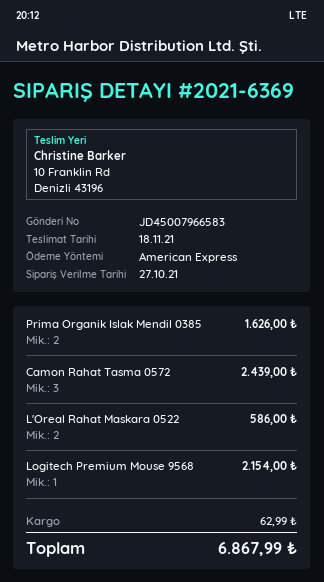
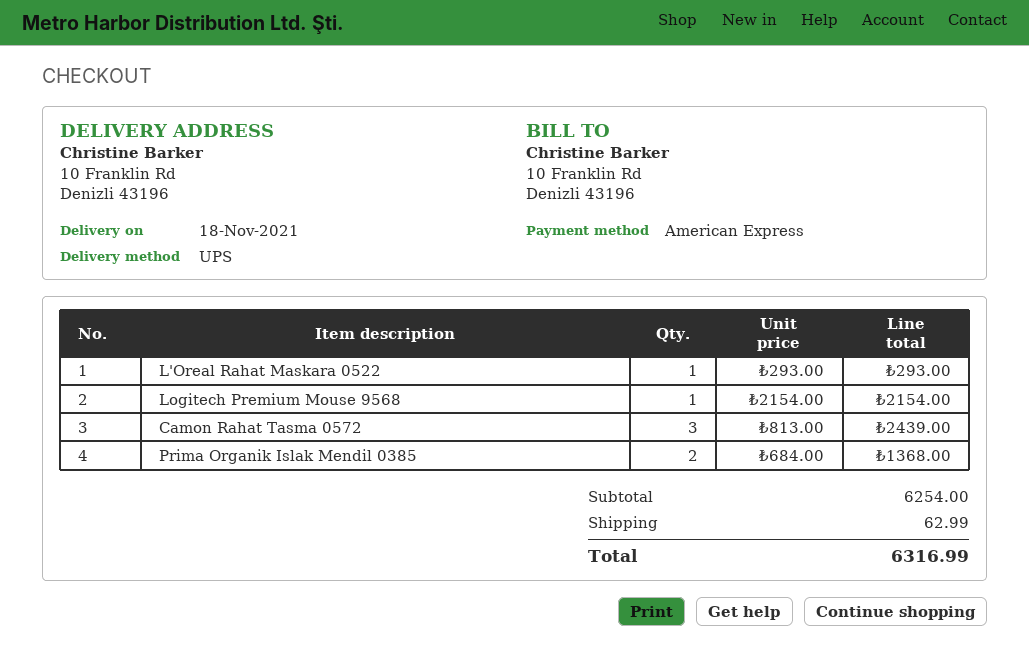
Prima Organik Islak Mendil 0385: 2 for 1626.00 -> 2 for 1368.00
L'Oreal Rahat Maskara 0522: 2 for 586.00 -> 1 for 293.00
total: 6867.99 -> 6316.99

